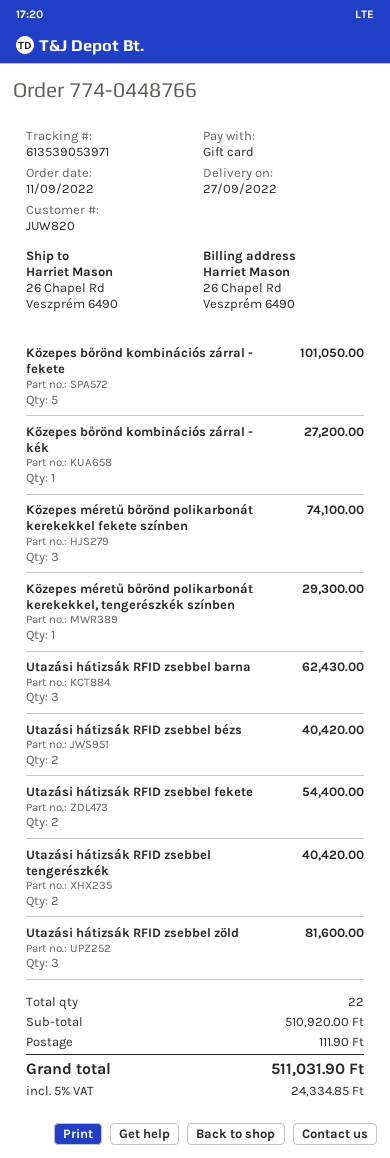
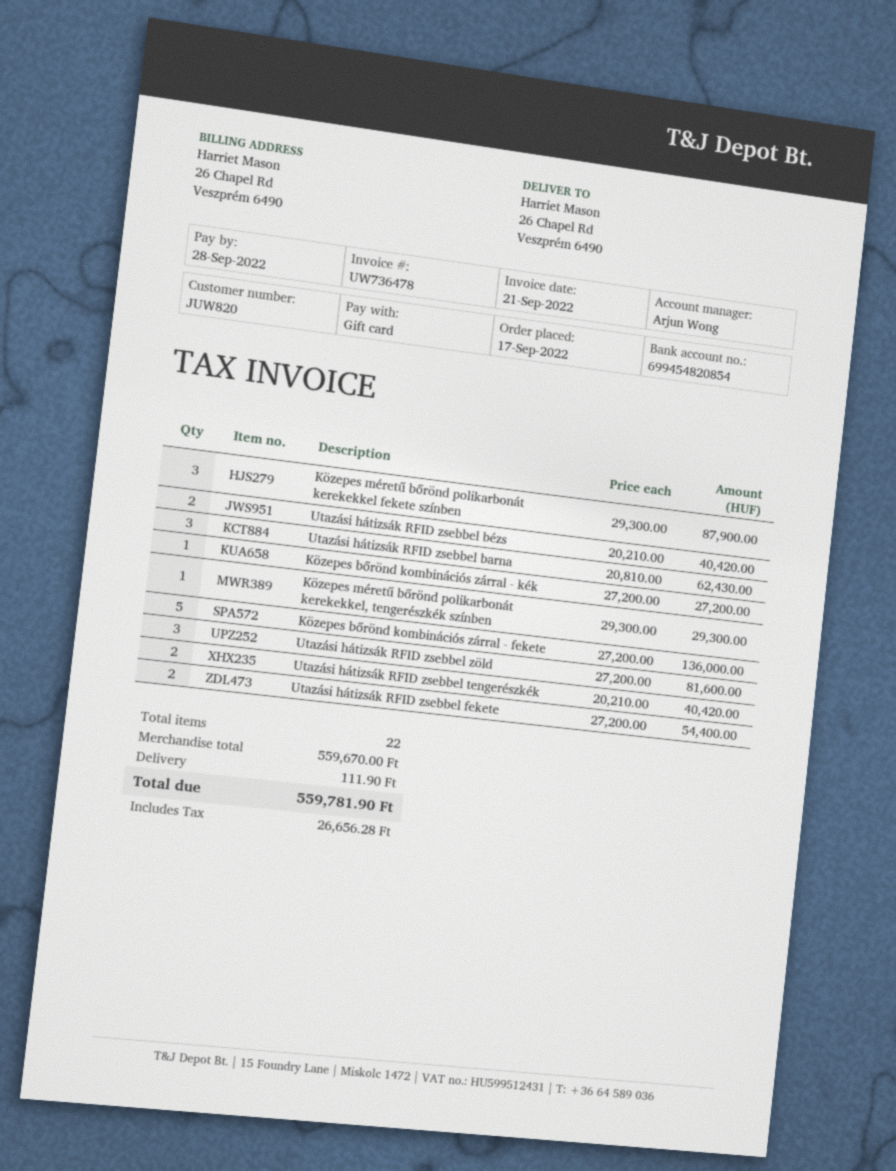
order date: 2022-09-11 -> 2022-09-17
Közepes bőrönd kombinációs zárral - fekete: 5 for 101050.00 -> 5 for 136000.00
Közepes méretű bőrönd polikarbonát kerekekkel fekete színben: 3 for 74100.00 -> 3 for 87900.00
subtotal: 510920.00 -> 559670.00
tax: 24334.85 -> 26656.28
total: 511031.90 -> 559781.90

